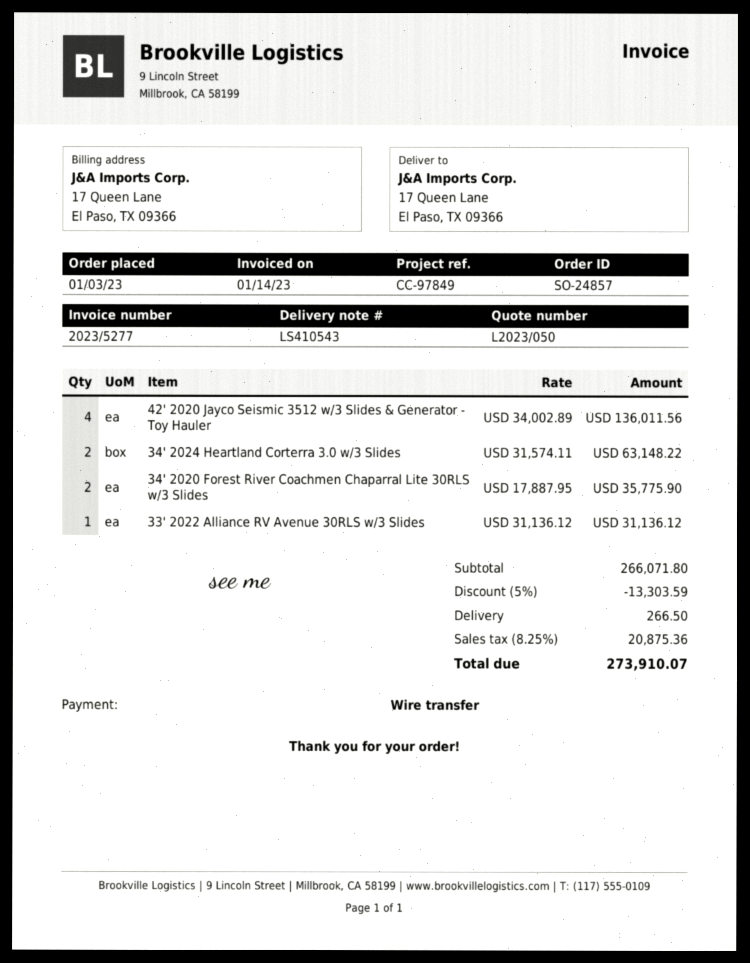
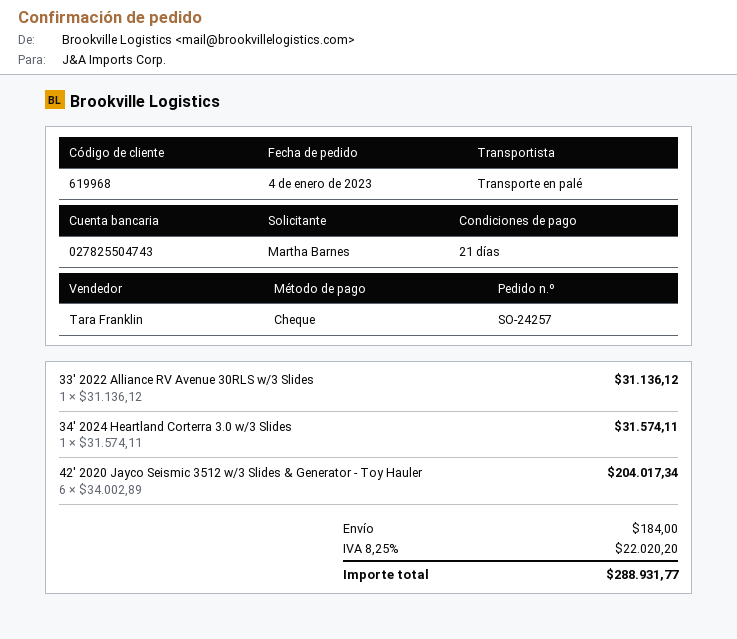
order number: SO-24857 -> SO-24257
order date: 2023-01-03 -> 2023-01-04
payment method: bank transfer -> cheque
42' 2020 Jayco Seismic 3512 w/3 Slides & Generator - Toy Hauler: 4 x 34002.89 = 136011.56 -> 6 x 34002.89 = 204017.34
34' 2024 Heartland Corterra 3.0 w/3 Slides: 2 x 31574.11 = 63148.22 -> 1 x 31574.11 = 31574.11
34' 2020 Forest River Coachmen Chaparral Lite 30RLS w/3 Slides: 2 x 17887.95 = 35775.90 -> none
discount: 5% = 13303.59 -> none
shipping: 266.50 -> 184.00
tax: 8.25% = 20875.36 -> 8.25% = 22020.20
total: 273910.07 -> 288931.77

